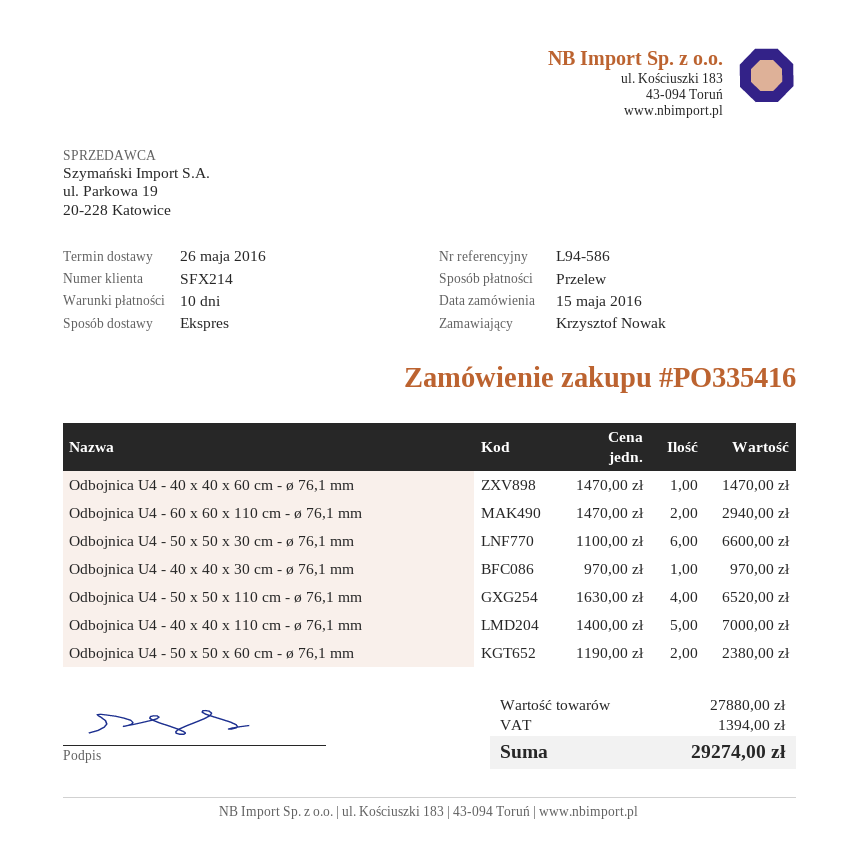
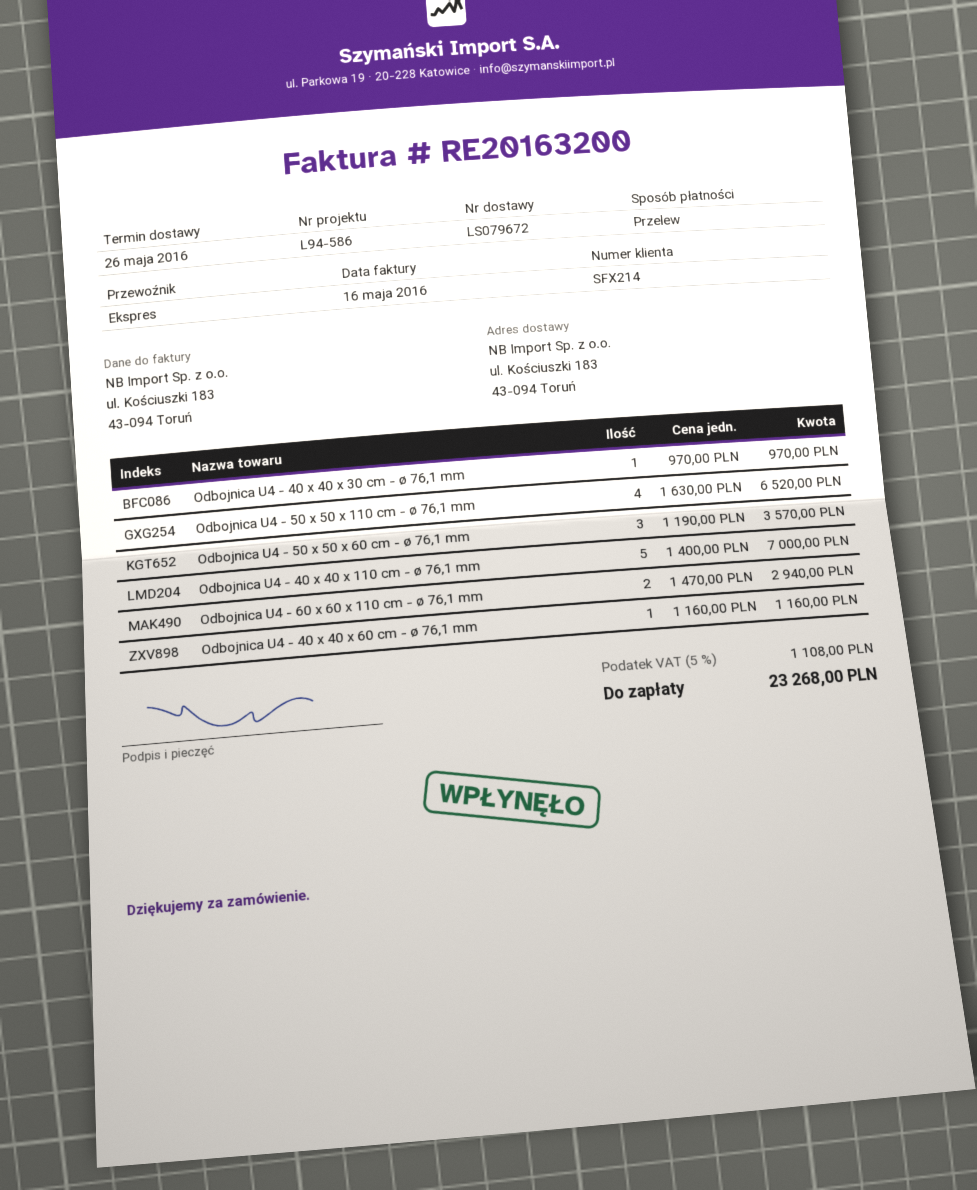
Odbojnica U4 - 40 x 40 x 60 cm - ø 76,1 mm: 1 x 1470.00 = 1470.00 -> 1 x 1160.00 = 1160.00
Odbojnica U4 - 50 x 50 x 30 cm - ø 76,1 mm: 6 x 1100.00 = 6600.00 -> none
Odbojnica U4 - 50 x 50 x 60 cm - ø 76,1 mm: 2 x 1190.00 = 2380.00 -> 3 x 1190.00 = 3570.00
tax: 1394.00 -> 1108.00
total: 29274.00 -> 23268.00

